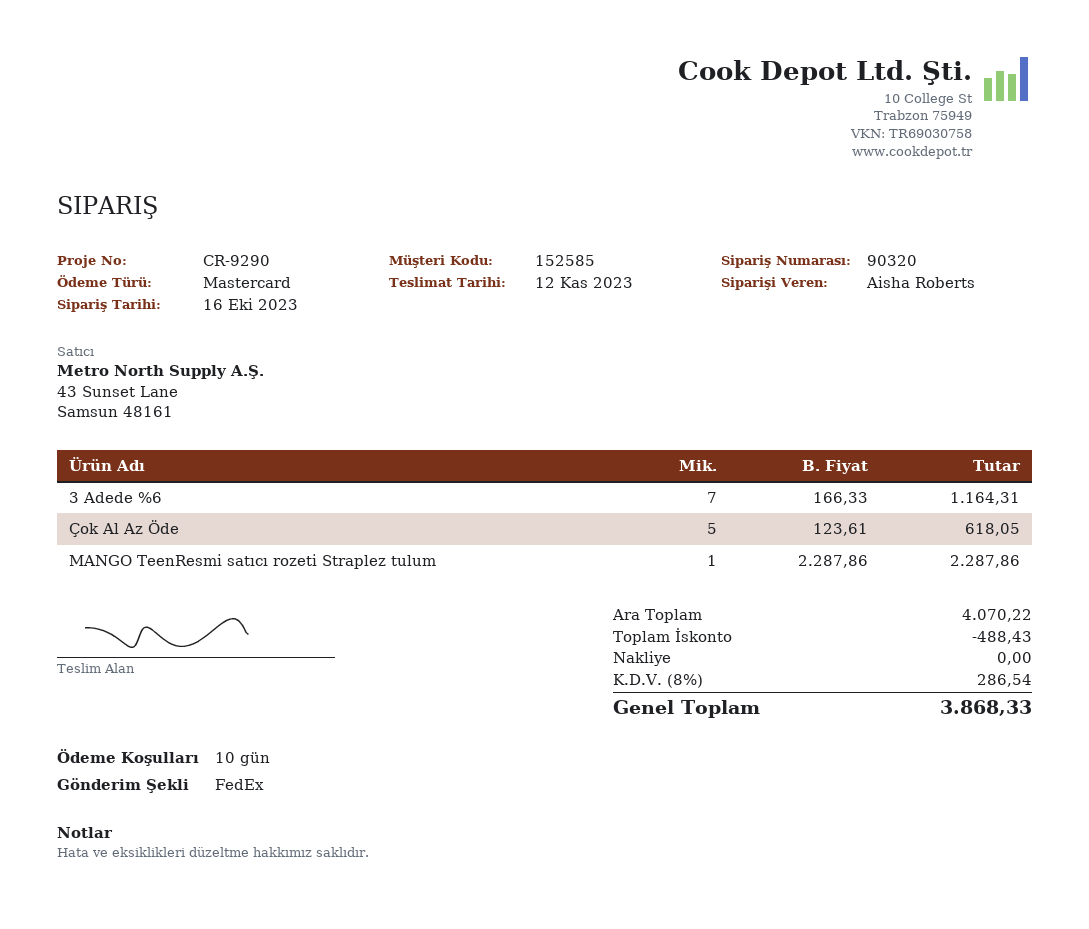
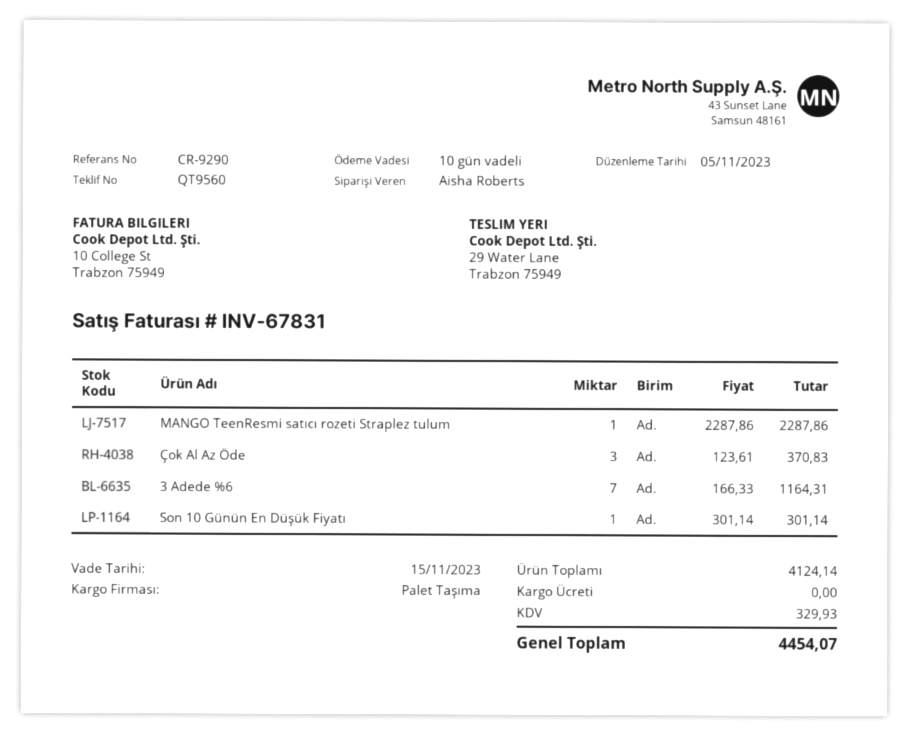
shipping method: FedEx -> pallet freight
Çok Al Az Öde: 5 x 123.61 = 618.05 -> 3 x 123.61 = 370.83
Son 10 Günün En Düşük Fiyatı: none -> 1 x 301.14 = 301.14
subtotal: 4070.22 -> 4124.14
discount: 488.43 -> none
tax: 286.54 -> 329.93
total: 3868.33 -> 4454.07

